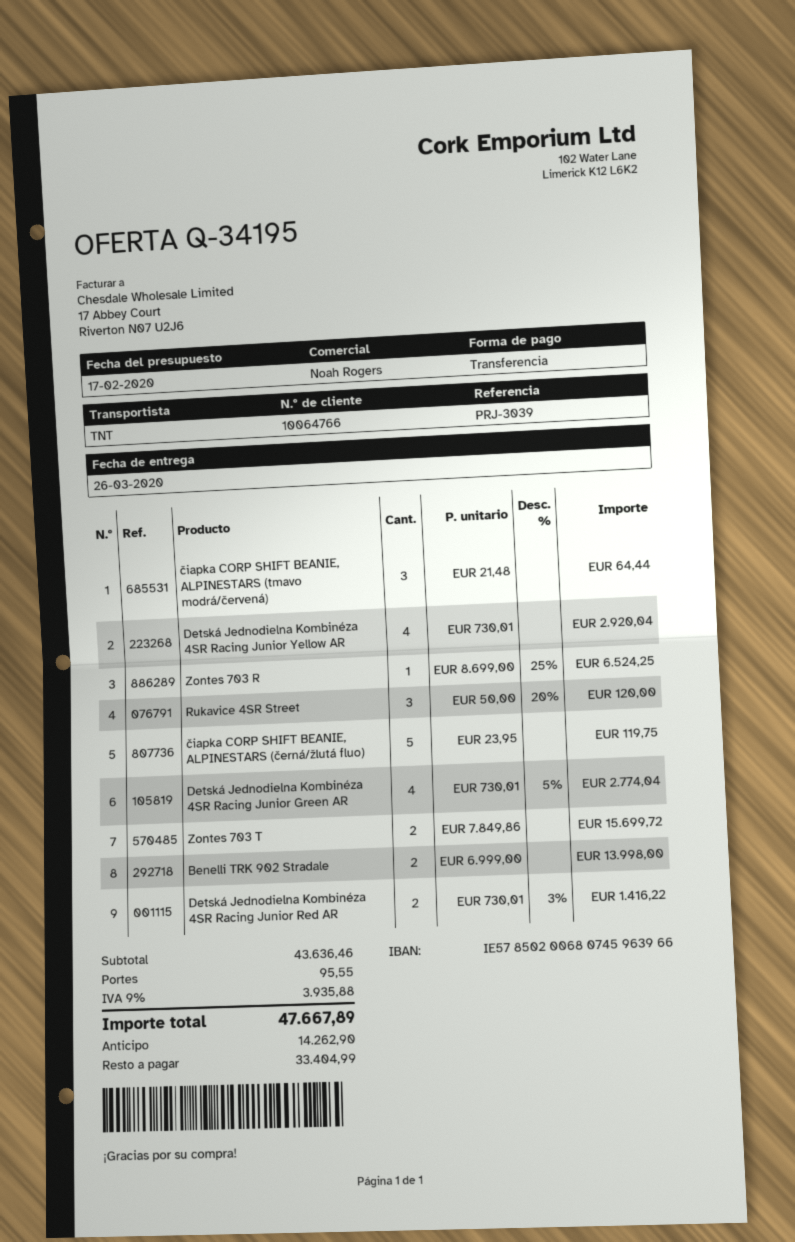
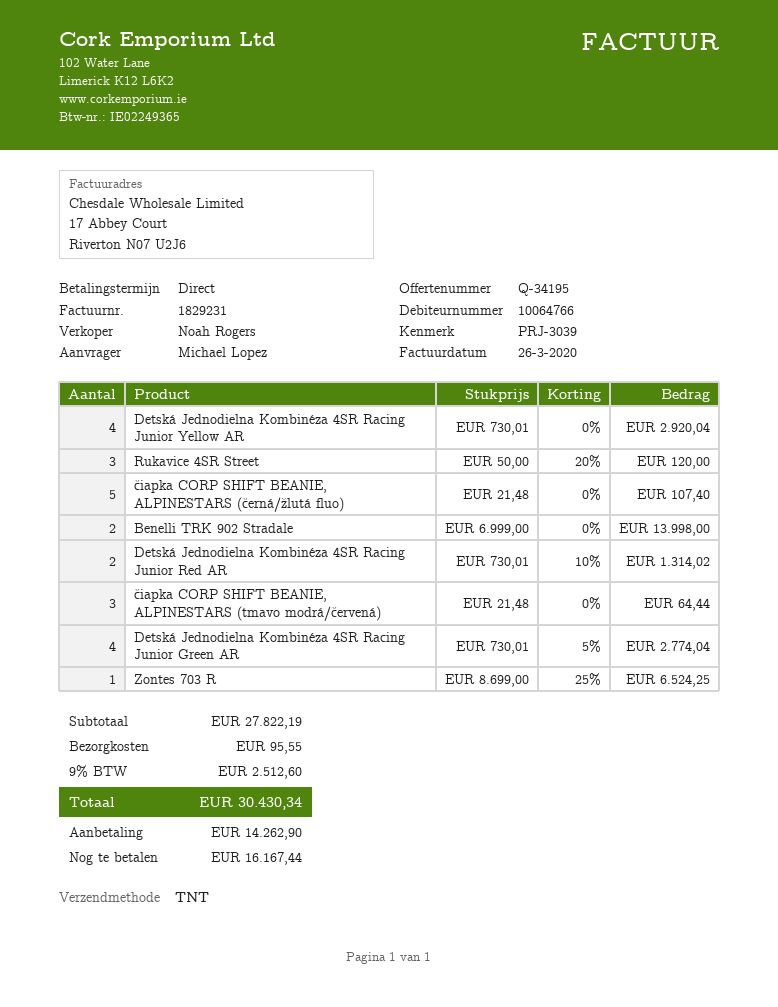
čiapka CORP SHIFT BEANIE, ALPINESTARS (černá/žlutá fluo): 5 x 23.95 = 119.75 -> 5 x 21.48 = 107.40
Zontes 703 T: 2 x 7849.86 = 15699.72 -> none
Detská Jednodielna Kombinéza 4SR Racing Junior Red AR: 2 x 730.01 - 3% = 1416.22 -> 2 x 730.01 - 10% = 1314.02
subtotal: 43636.46 -> 27822.19
tax: 9% = 3935.88 -> 9% = 2512.60
total: 47667.89 -> 30430.34
balance: 33404.99 -> 16167.44

